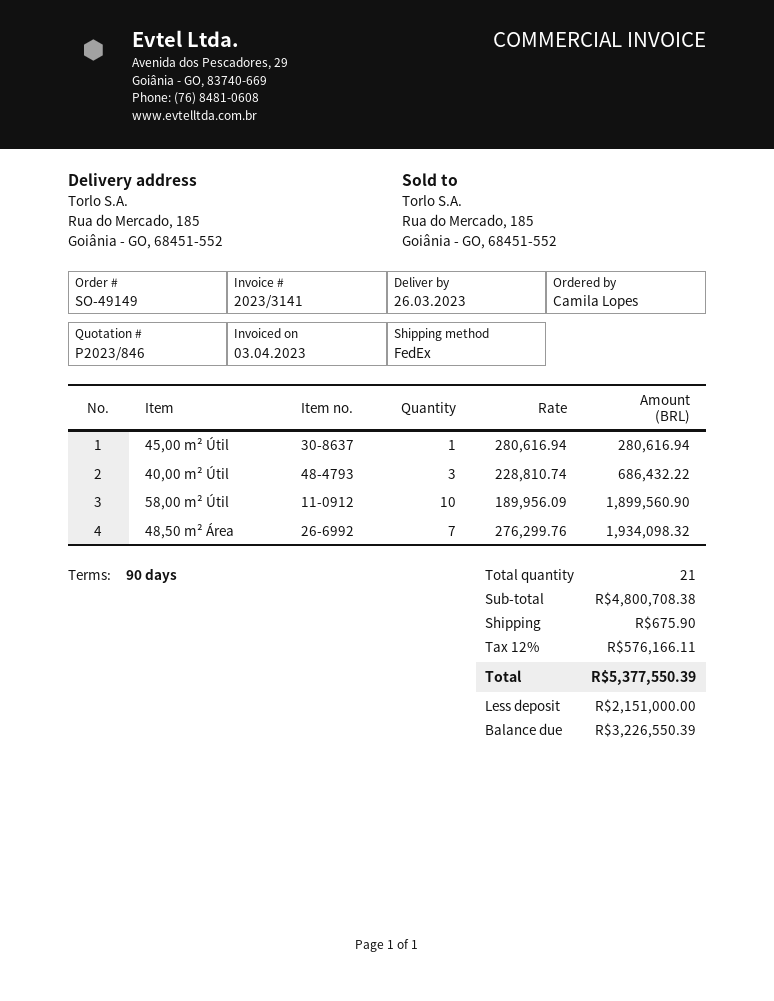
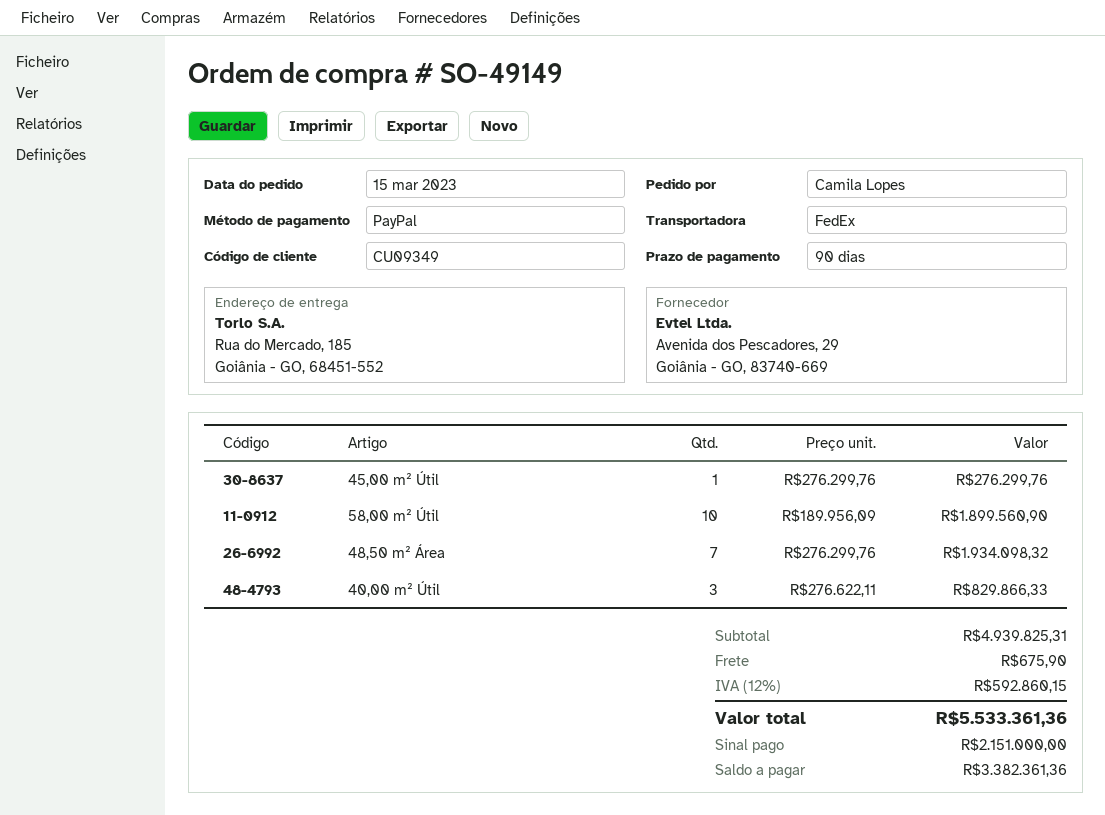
45,00 m² Útil: 1 x 280616.94 = 280616.94 -> 1 x 276299.76 = 276299.76
40,00 m² Útil: 3 x 228810.74 = 686432.22 -> 3 x 276622.11 = 829866.33
subtotal: 4800708.38 -> 4939825.31
tax: 12% = 576166.11 -> 12% = 592860.15
total: 5377550.39 -> 5533361.36
balance: 3226550.39 -> 3382361.36

